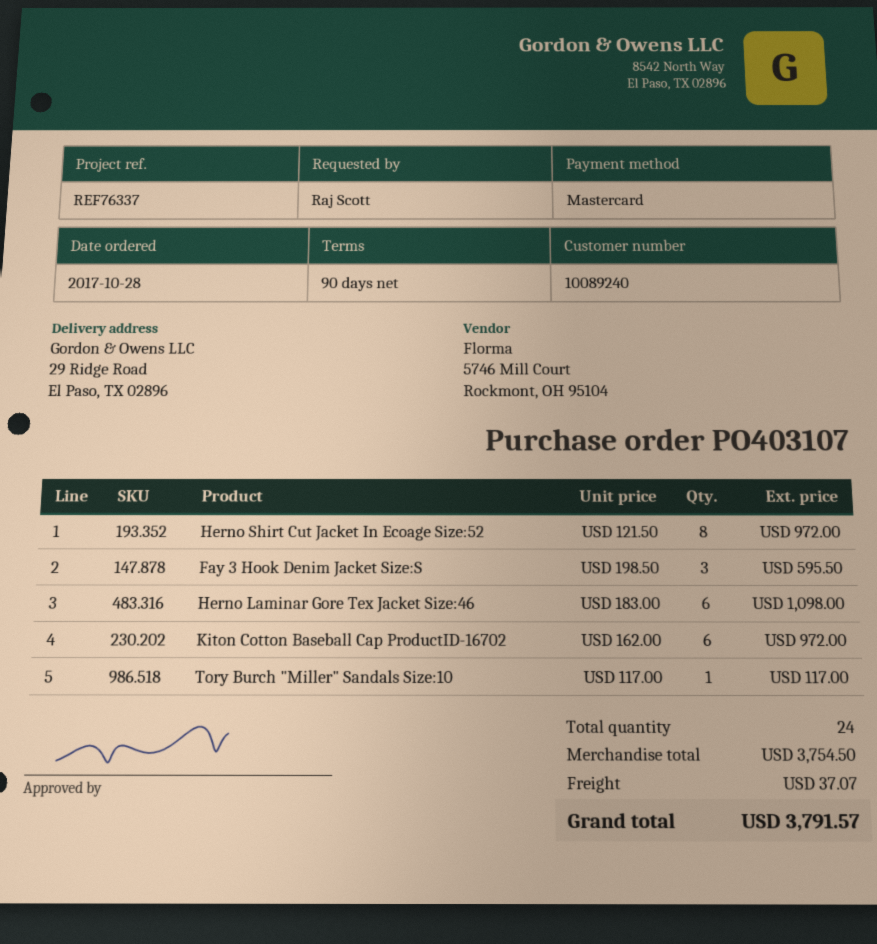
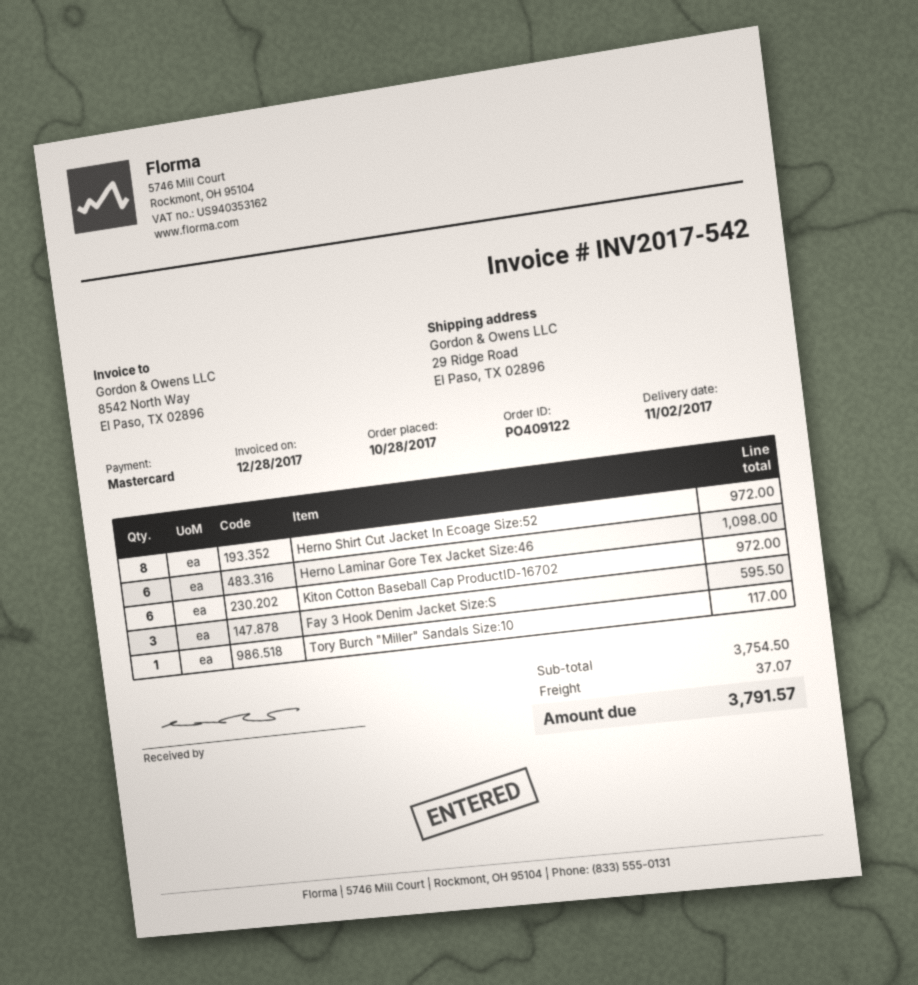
order number: PO403107 -> PO409122

